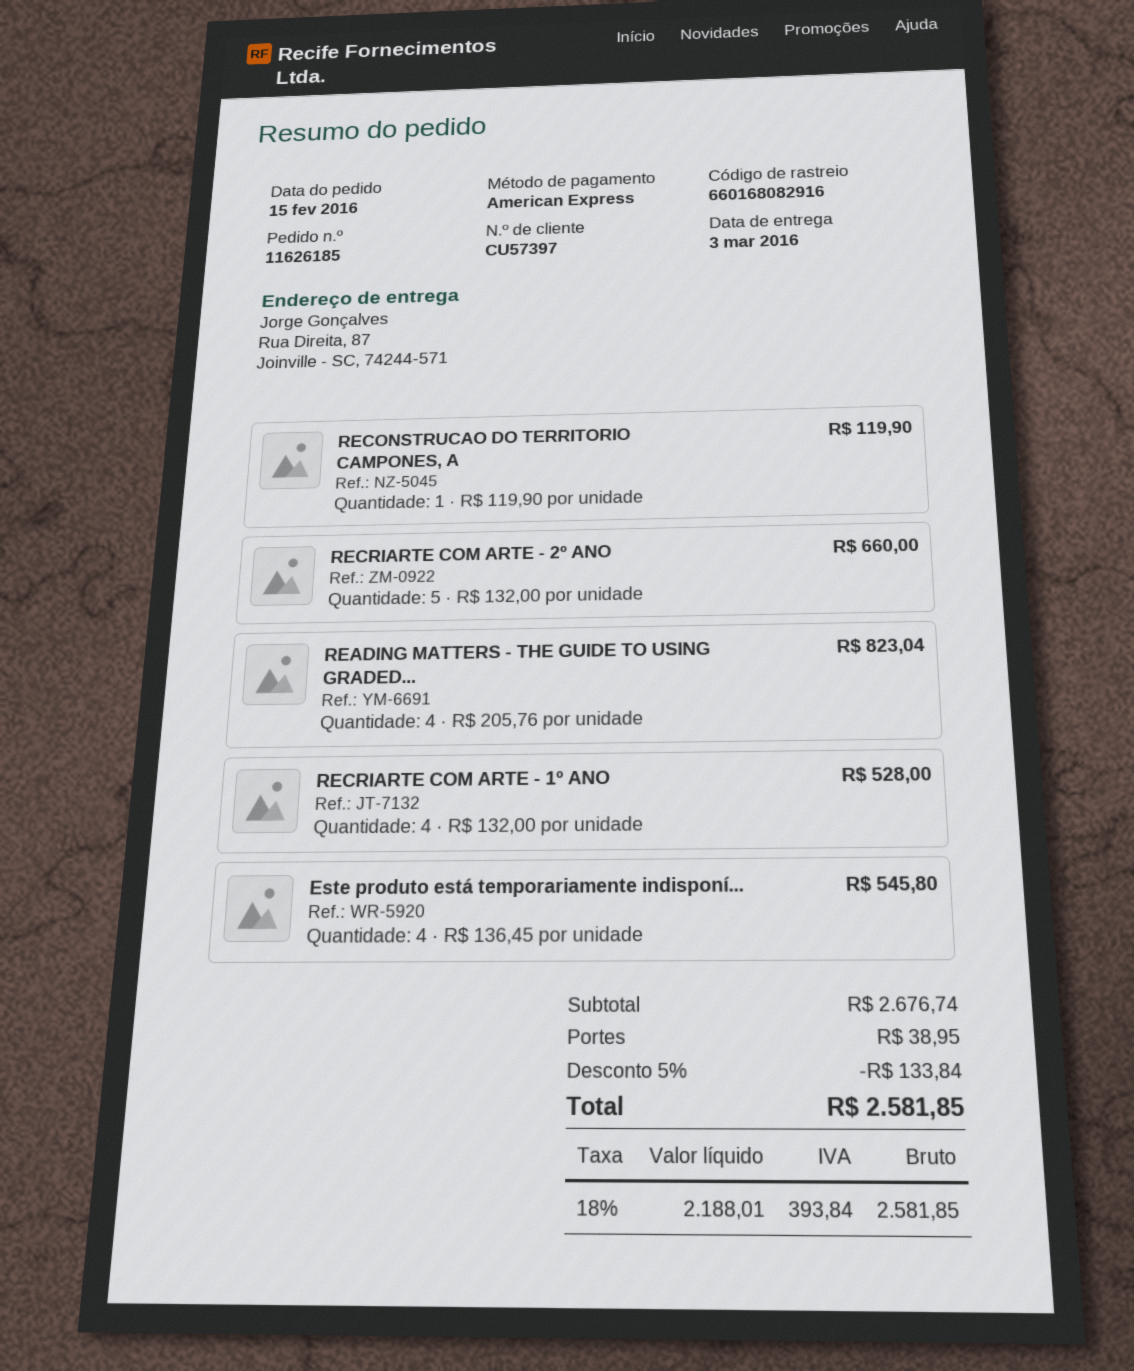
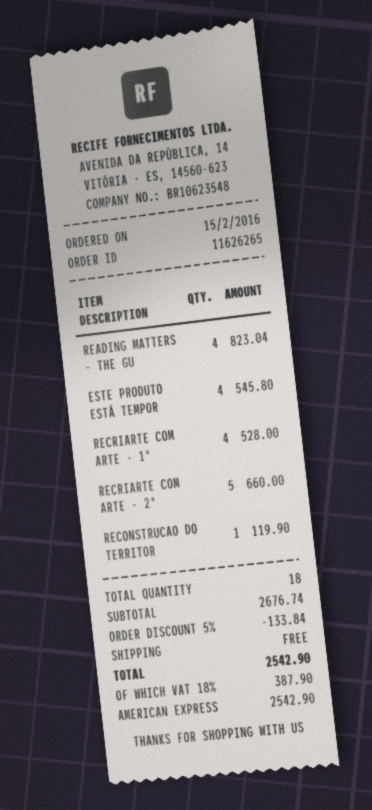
order number: 11626185 -> 11626265
shipping: 38.95 -> 0.00
tax: 18% = 393.84 -> 18% = 387.90
total: 2581.85 -> 2542.90

